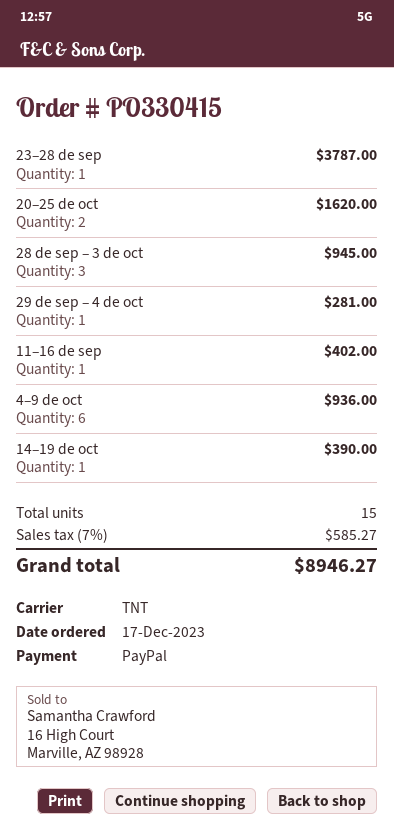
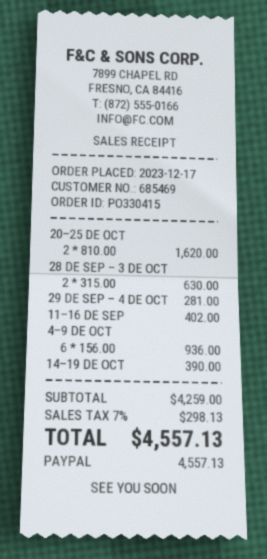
23–28 de sep: 1 for 3787.00 -> none
28 de sep – 3 de oct: 3 for 945.00 -> 2 for 630.00
tax: 7% = 585.27 -> 7% = 298.13
total: 8946.27 -> 4557.13

